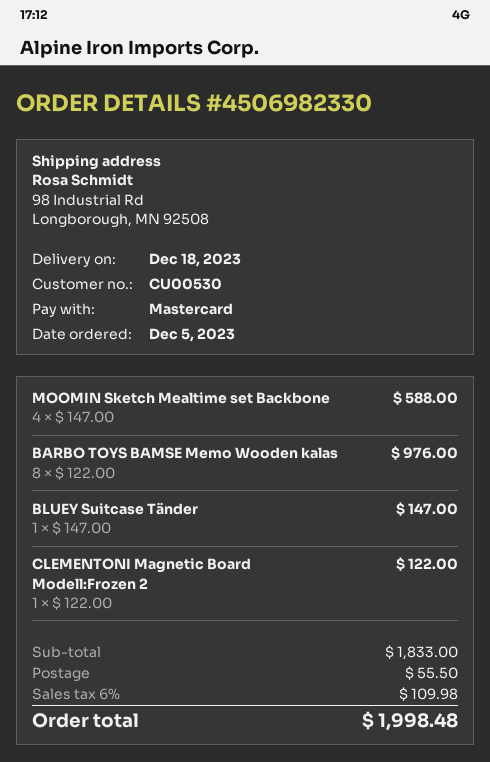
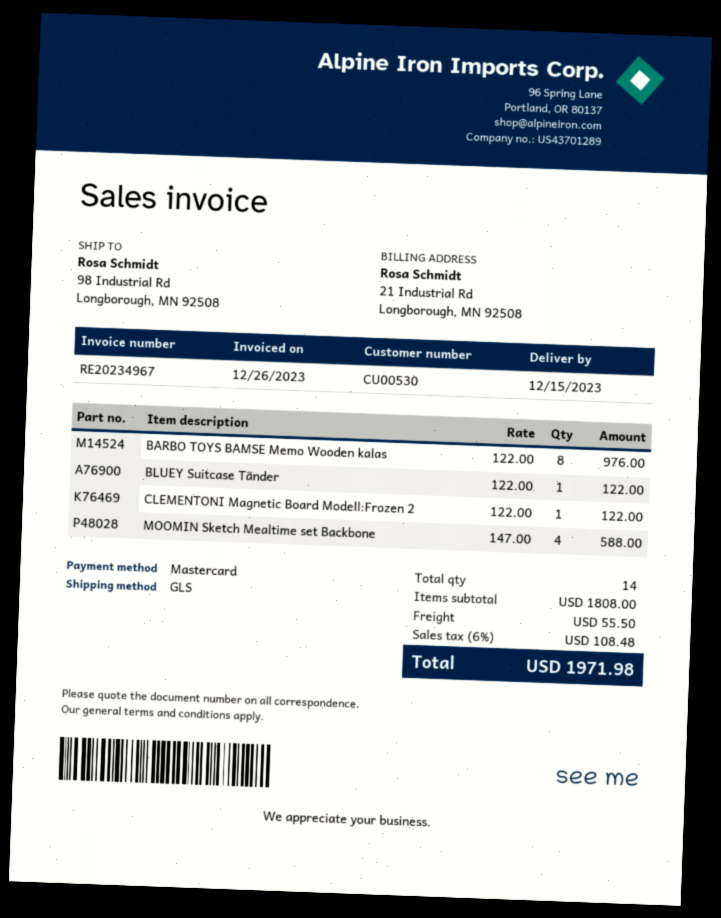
delivery date: 2023-12-18 -> 2023-12-15
BLUEY Suitcase Tänder: 1 x 147.00 = 147.00 -> 1 x 122.00 = 122.00
subtotal: 1833.00 -> 1808.00
tax: 6% = 109.98 -> 6% = 108.48
total: 1998.48 -> 1971.98

